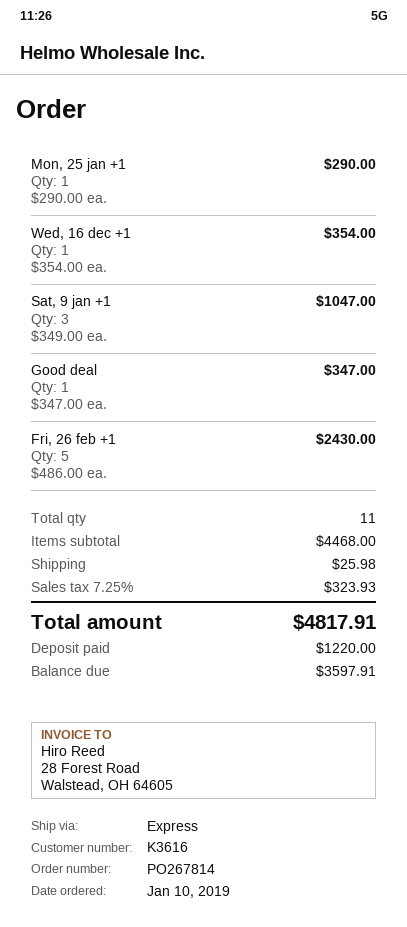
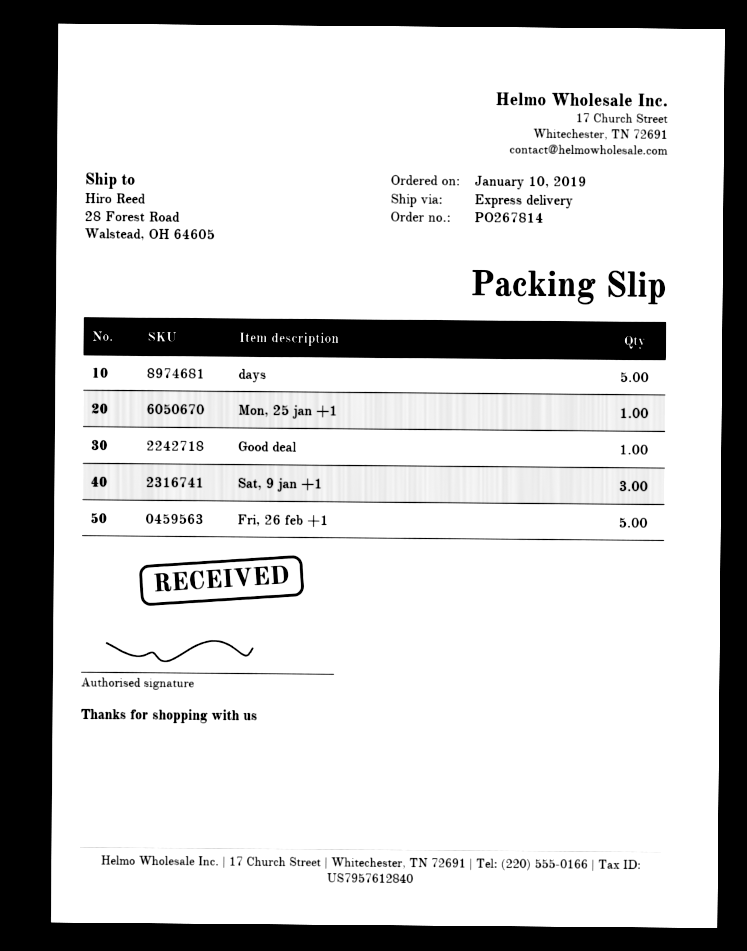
Wed, 16 dec +1: 1 -> none
days: none -> 5

